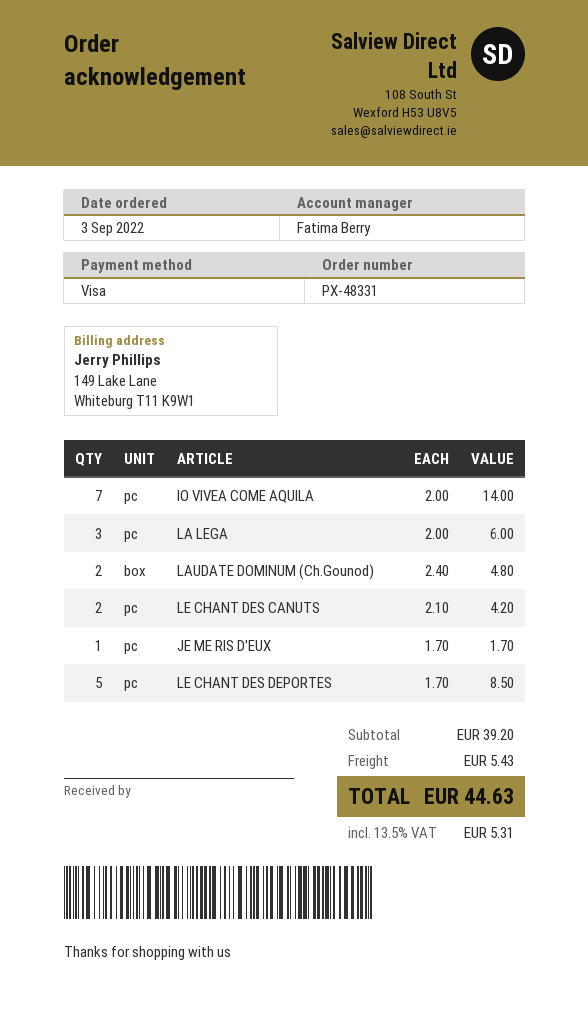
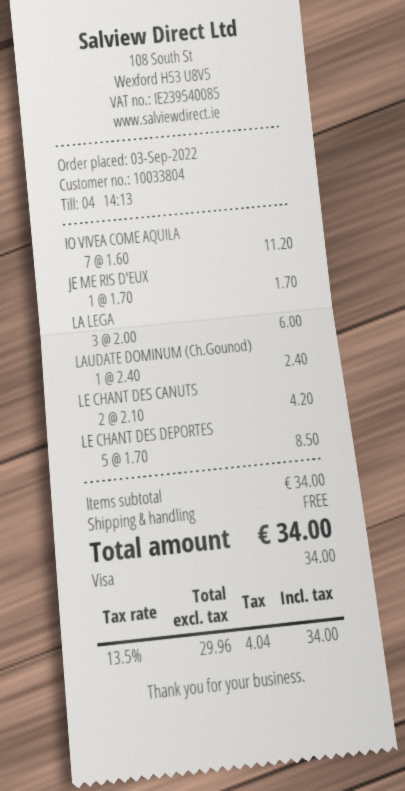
IO VIVEA COME AQUILA: 7 x 2.00 = 14.00 -> 7 x 1.60 = 11.20
LAUDATE DOMINUM (Ch.Gounod): 2 x 2.40 = 4.80 -> 1 x 2.40 = 2.40
subtotal: 39.20 -> 34.00
shipping: 5.43 -> 0.00
tax: 13.5% = 5.31 -> 13.5% = 4.04
total: 44.63 -> 34.00

